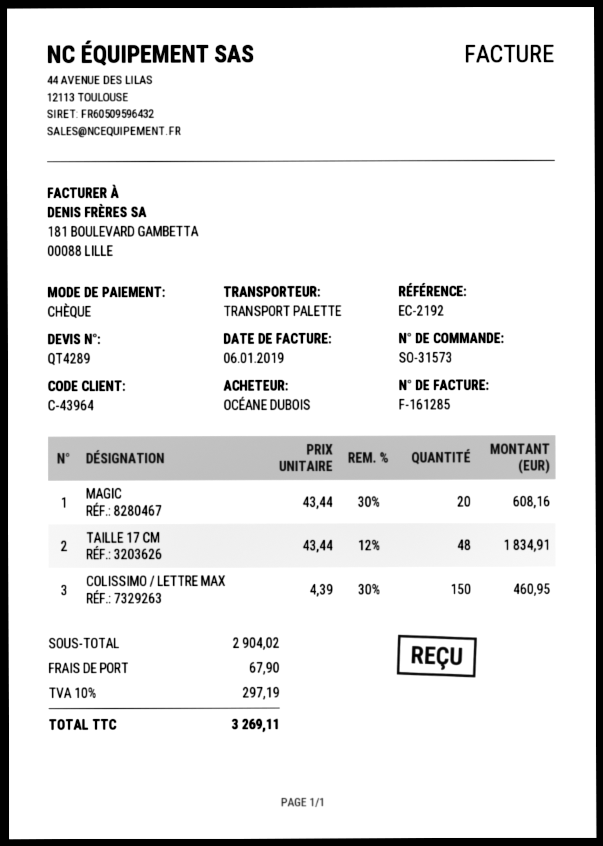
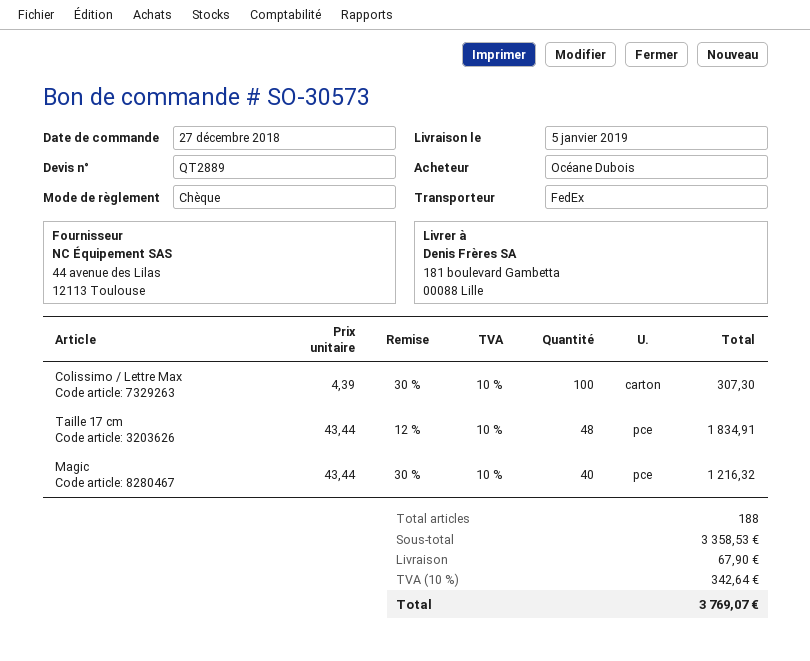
quote number: QT4289 -> QT2889
order number: SO-31573 -> SO-30573
shipping method: pallet freight -> FedEx
MAGIC: 20 x 43.44 - 30% = 608.16 -> 40 x 43.44 - 30% = 1216.32
COLISSIMO / LETTRE MAX: 150 x 4.39 - 30% = 460.95 -> 100 x 4.39 - 30% = 307.30
subtotal: 2904.02 -> 3358.53
tax: 10% = 297.19 -> 10% = 342.64
total: 3269.11 -> 3769.07

